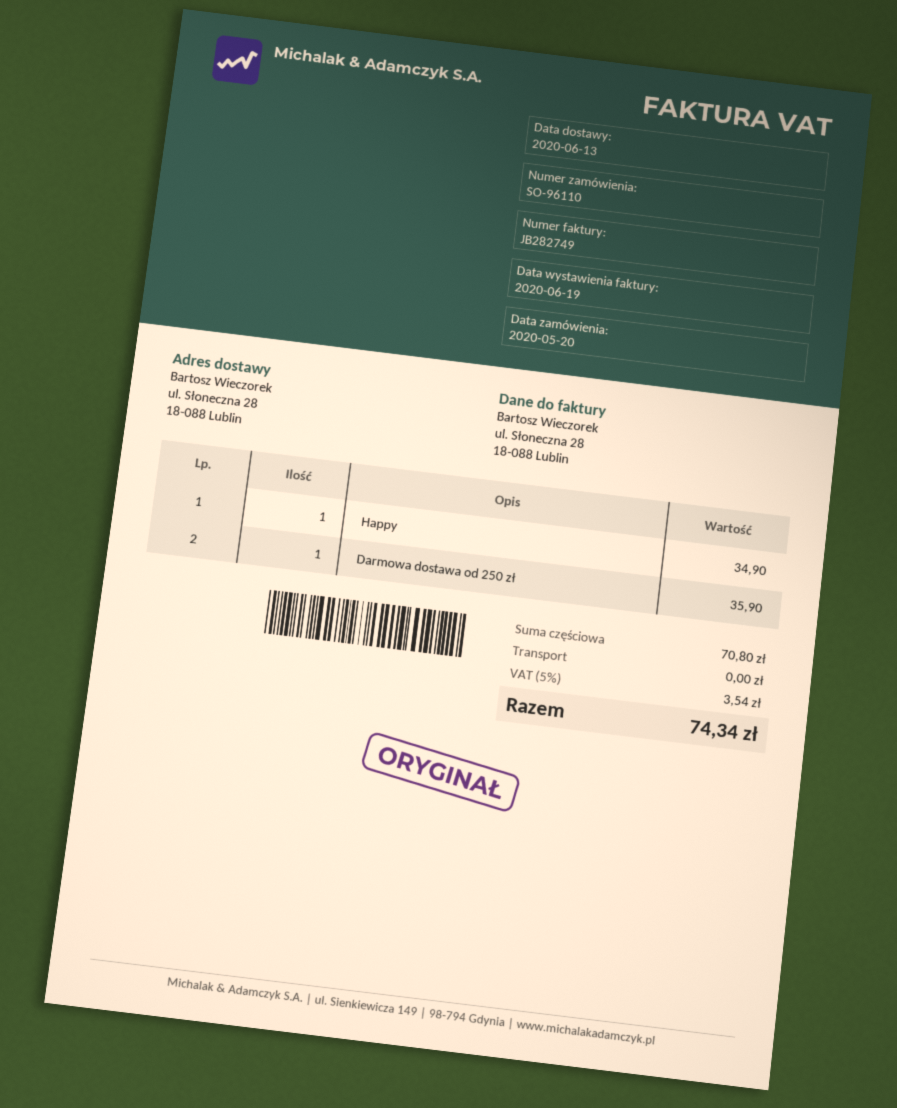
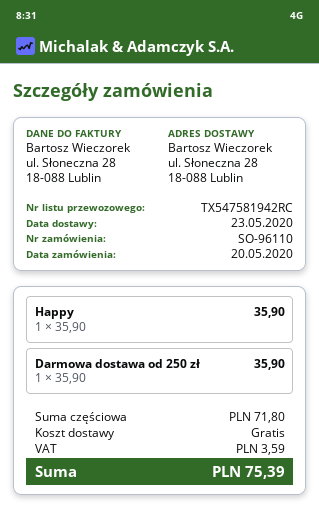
delivery date: 2020-06-13 -> 2020-05-23
Happy: 1 for 34.90 -> 1 for 35.90
subtotal: 70.80 -> 71.80
tax: 3.54 -> 3.59
total: 74.34 -> 75.39

